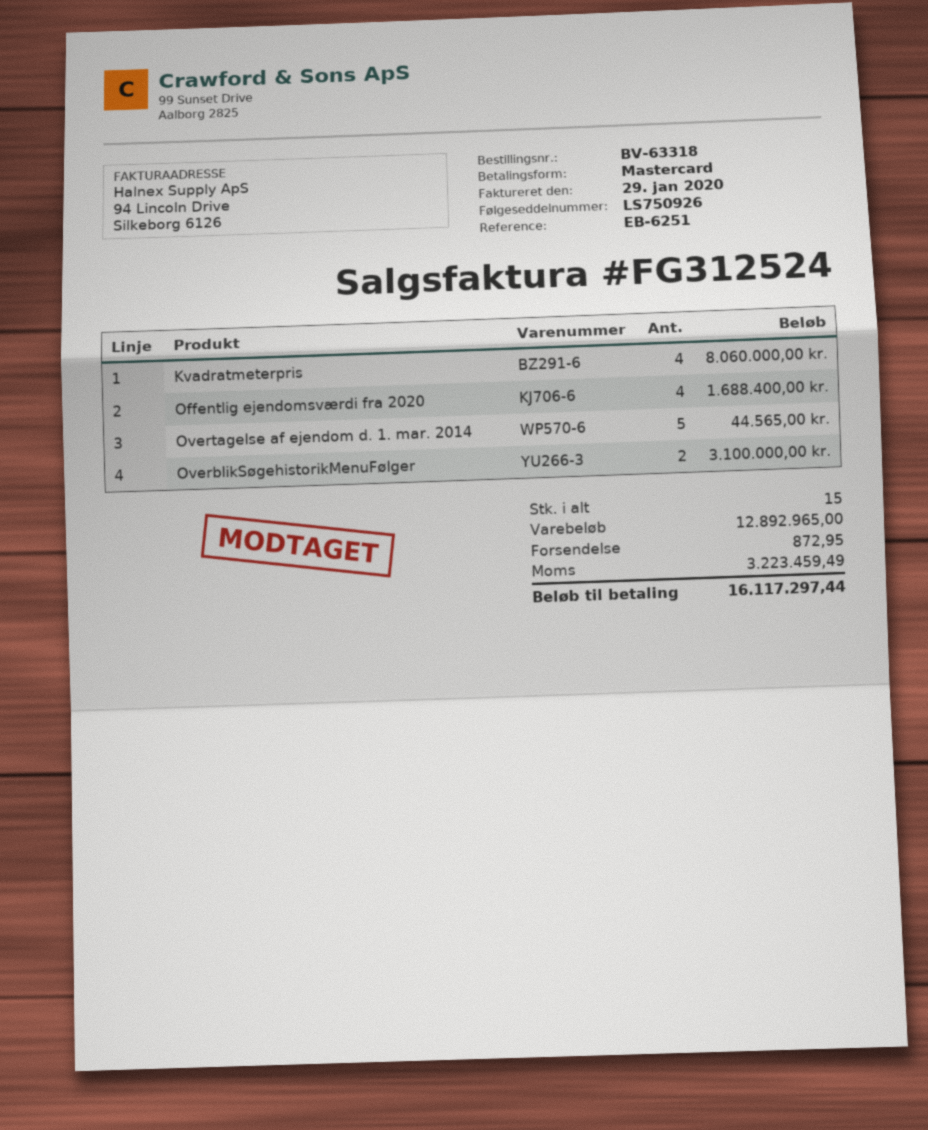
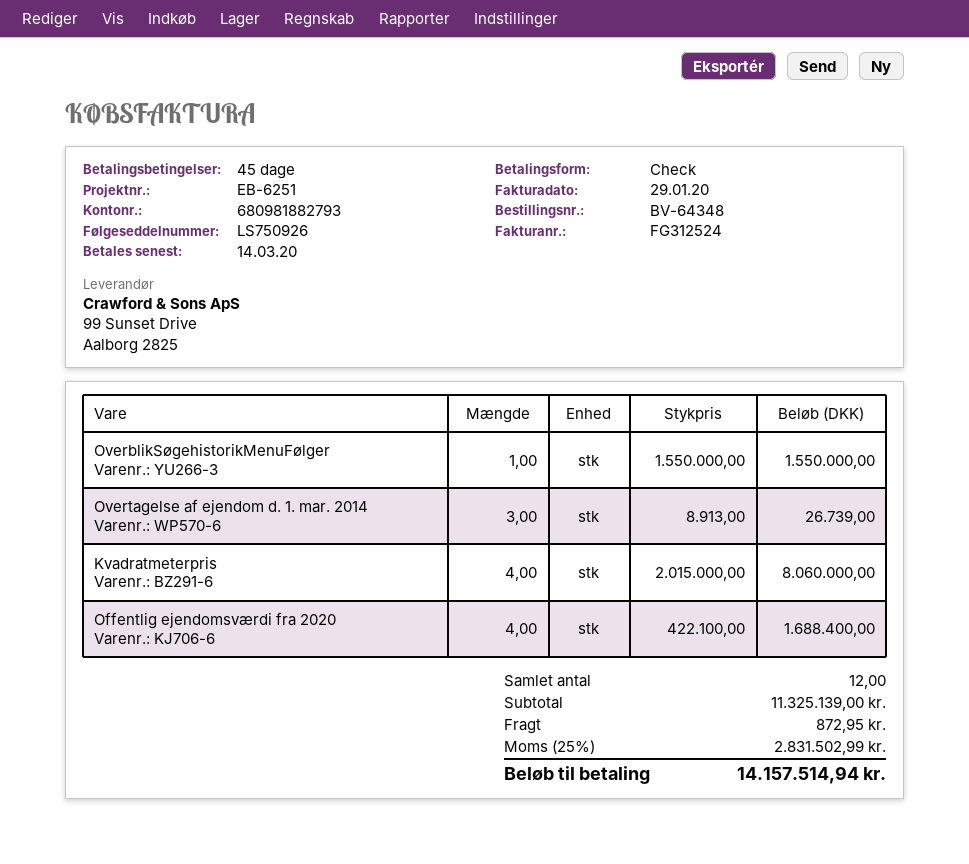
order number: BV-63318 -> BV-64348
payment method: Mastercard -> cheque
Overtagelse af ejendom d. 1. mar. 2014: 5 for 44565.00 -> 3 for 26739.00
OverblikSøgehistorikMenuFølger: 2 for 3100000.00 -> 1 for 1550000.00
total quantity: 15 -> 12
subtotal: 12892965.00 -> 11325139.00
tax: 3223459.49 -> 2831502.99
total: 16117297.44 -> 14157514.94

